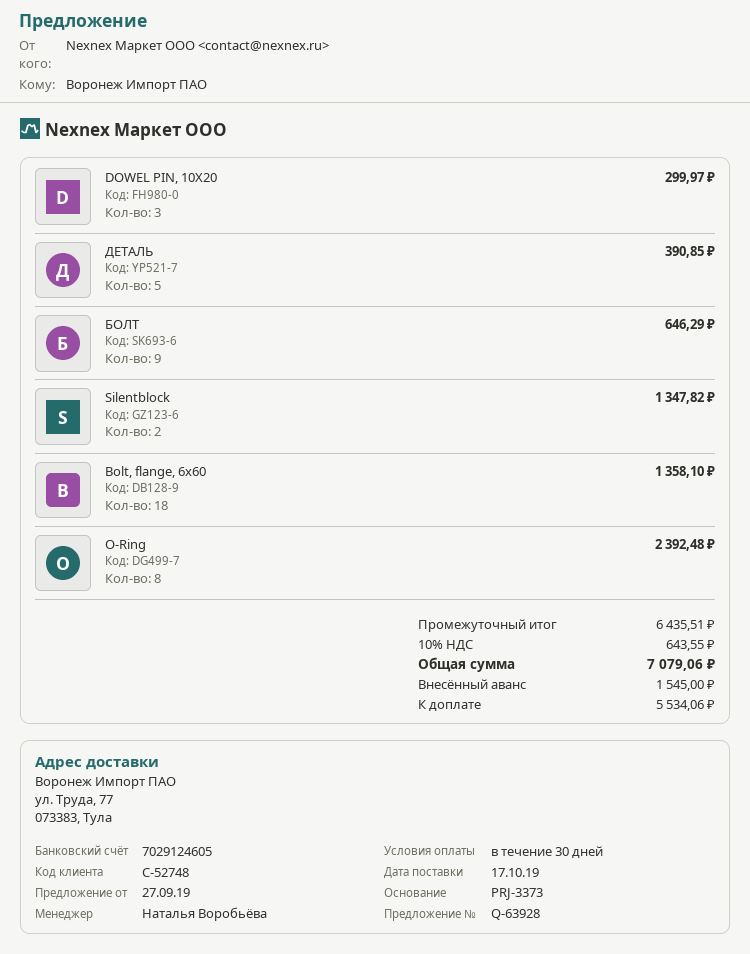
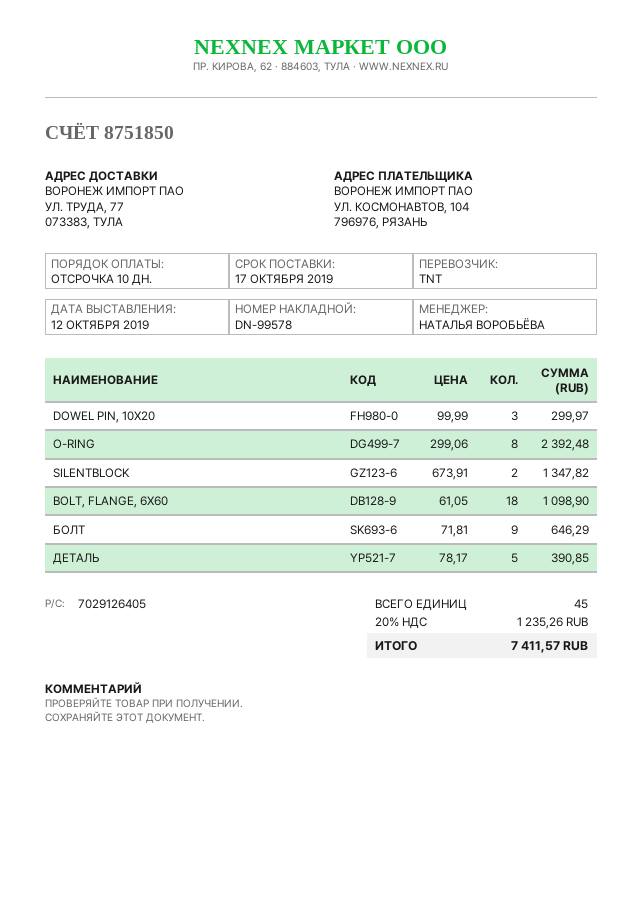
payment terms: 30 days -> 10 days
bank account: 7029124605 -> 7029126405
Bolt, flange, 6x60: 18 for 1358.10 -> 18 for 1098.90
tax: 10% = 643.55 -> 20% = 1235.26
total: 7079.06 -> 7411.57

